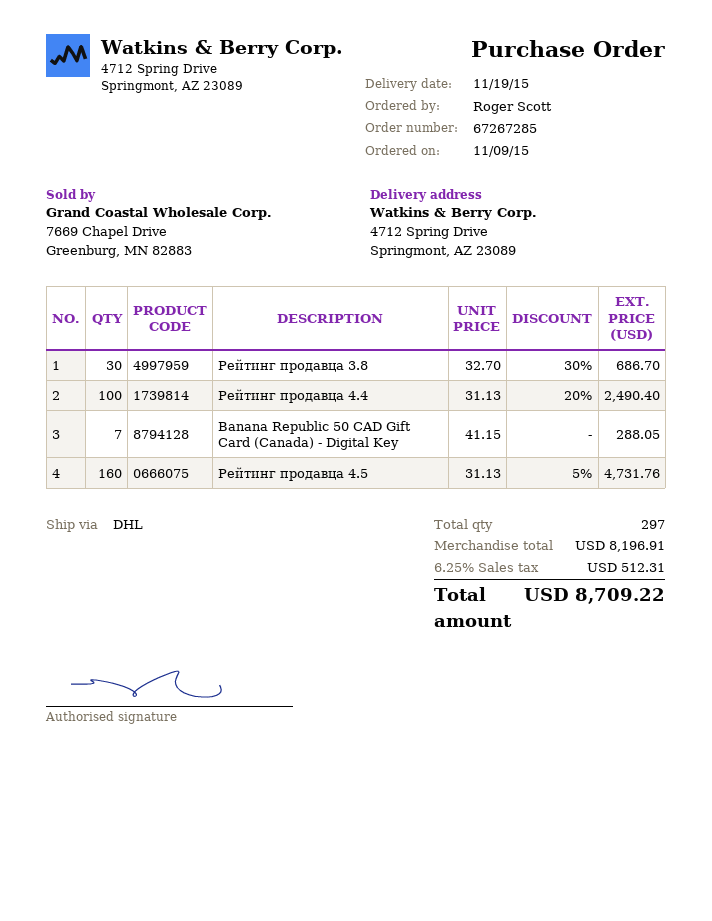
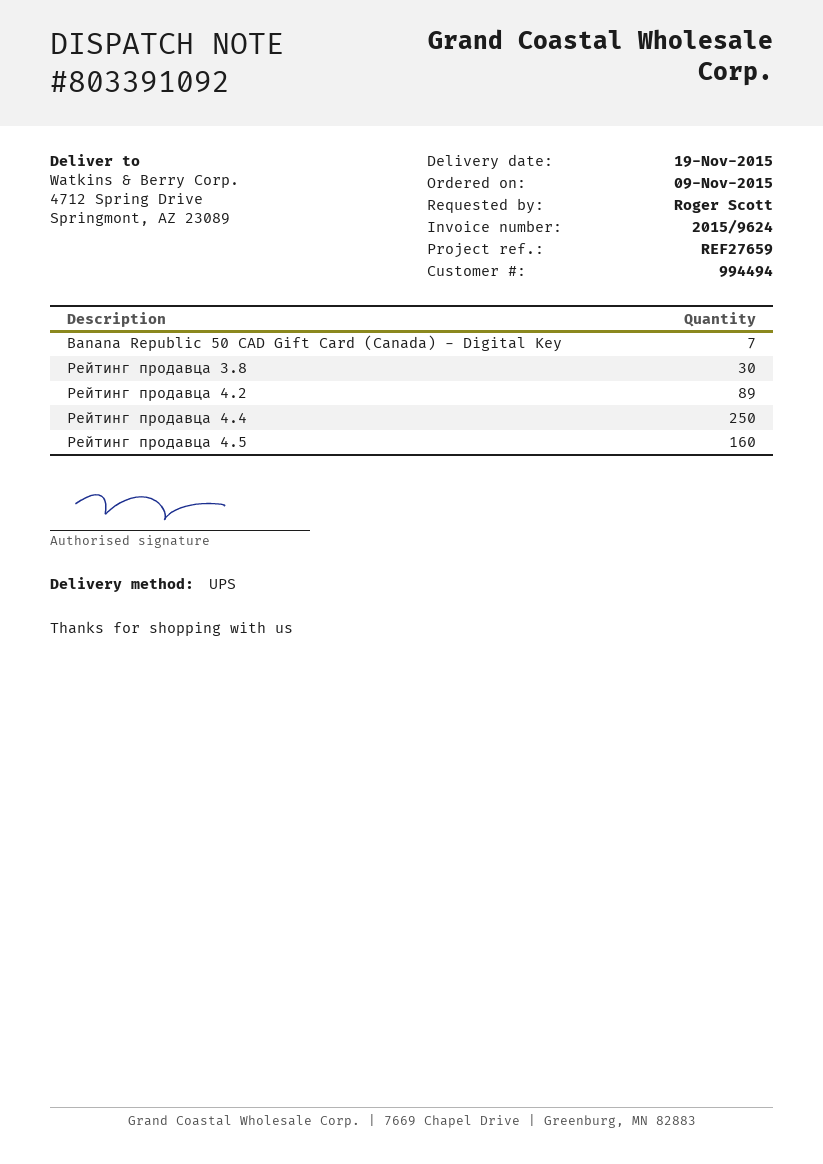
shipping method: DHL -> UPS
Рейтинг продавца 4.4: 100 -> 250
Рейтинг продавца 4.2: none -> 89

